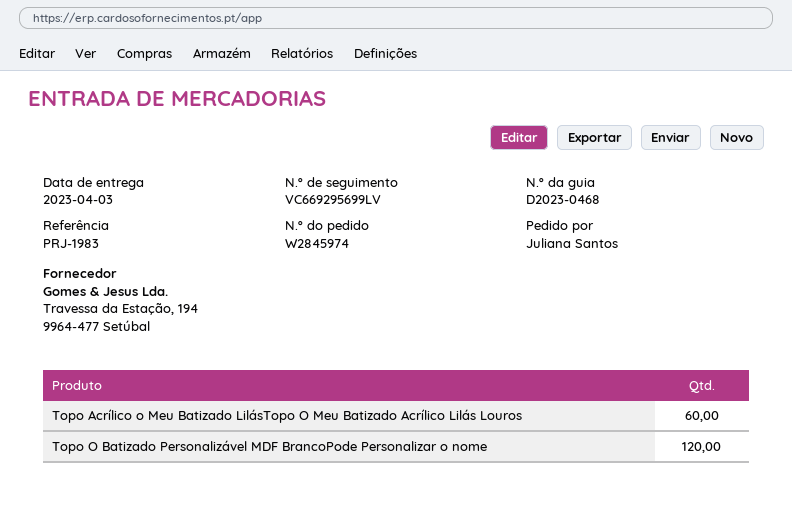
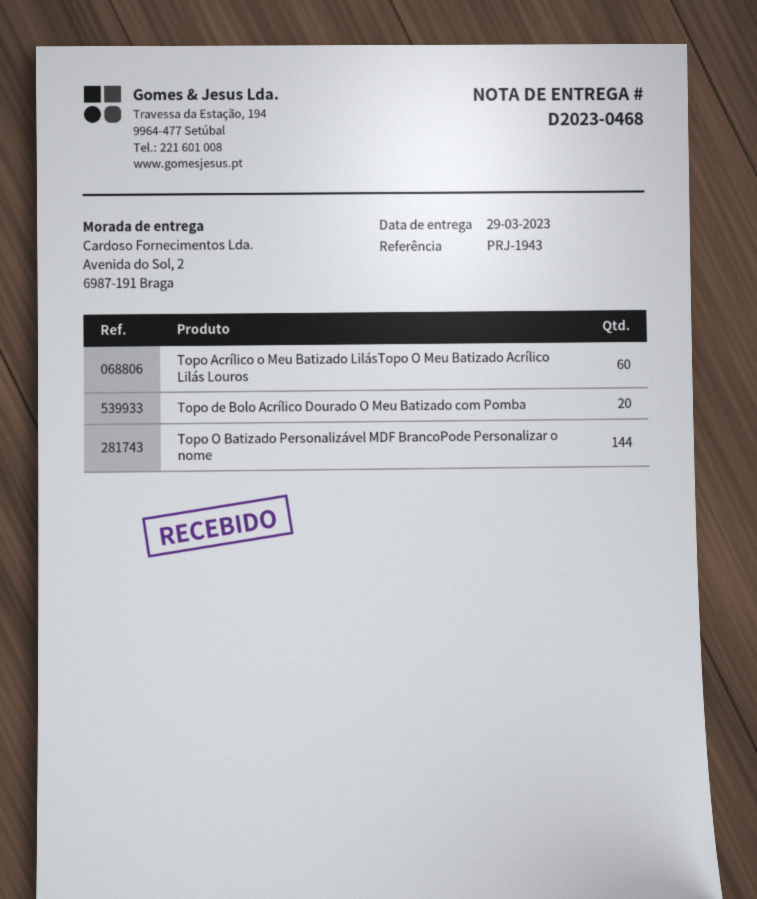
delivery date: 2023-04-03 -> 2023-03-29
reference: PRJ-1983 -> PRJ-1943
Topo O Batizado Personalizável MDF BrancoPode Personalizar o nome: 120 -> 144
Topo de Bolo Acrílico Dourado O Meu Batizado com Pomba: none -> 20

